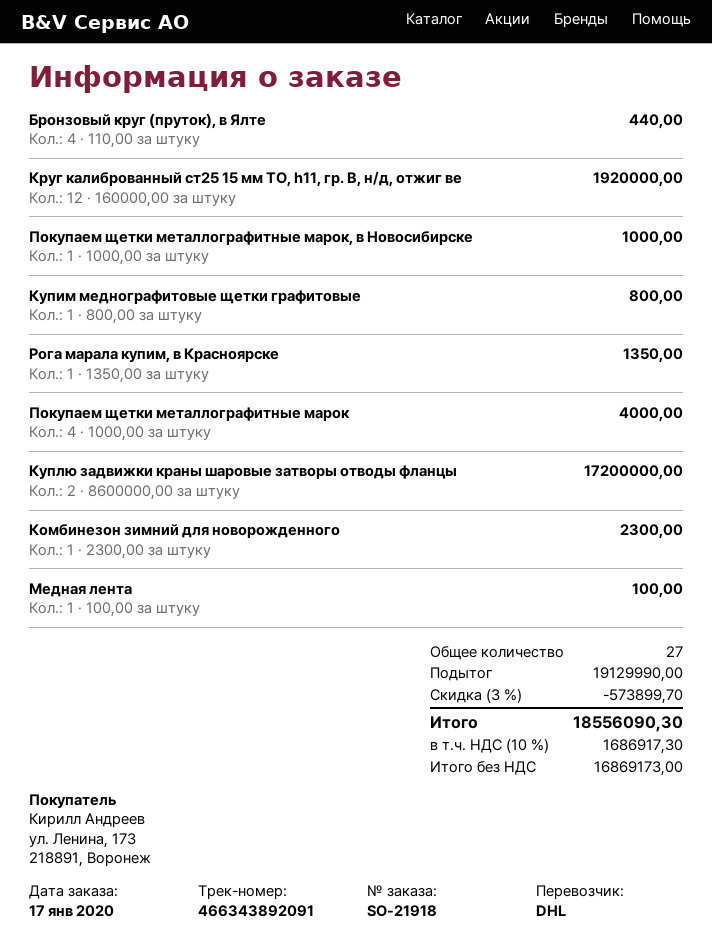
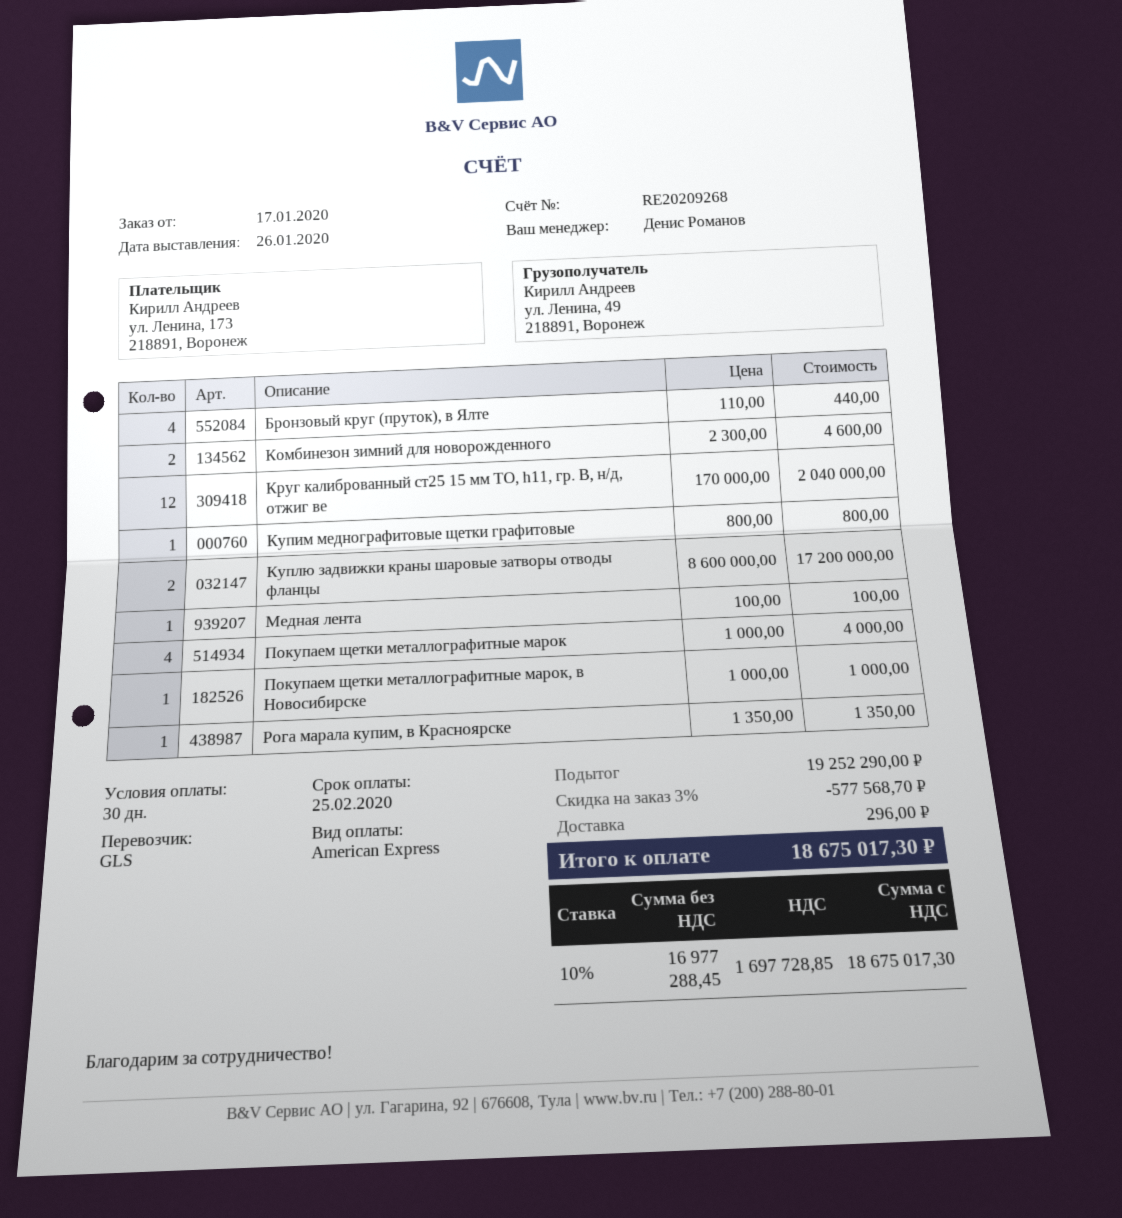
shipping method: DHL -> GLS
Круг калиброванный ст25 15 мм ТО, h11, гр. В, н/д, отжиг ве: 12 x 160000.00 = 1920000.00 -> 12 x 170000.00 = 2040000.00
Комбинезон зимний для новорожденного: 1 x 2300.00 = 2300.00 -> 2 x 2300.00 = 4600.00
subtotal: 19129990.00 -> 19252290.00
discount: 3% = 573899.70 -> 3% = 577568.70
shipping: none -> 296.00
net: 16869173.00 -> 16977288.45
tax: 10% = 1686917.30 -> 10% = 1697728.85
total: 18556090.30 -> 18675017.30

